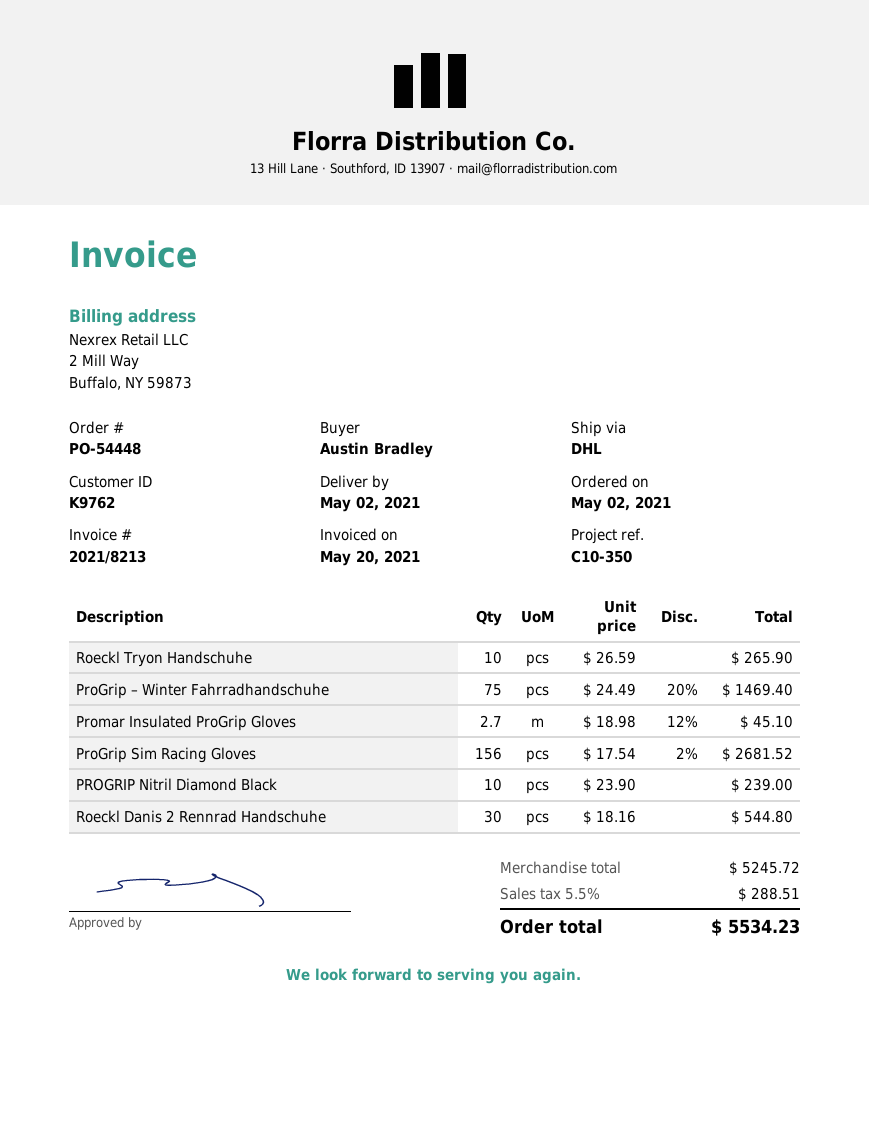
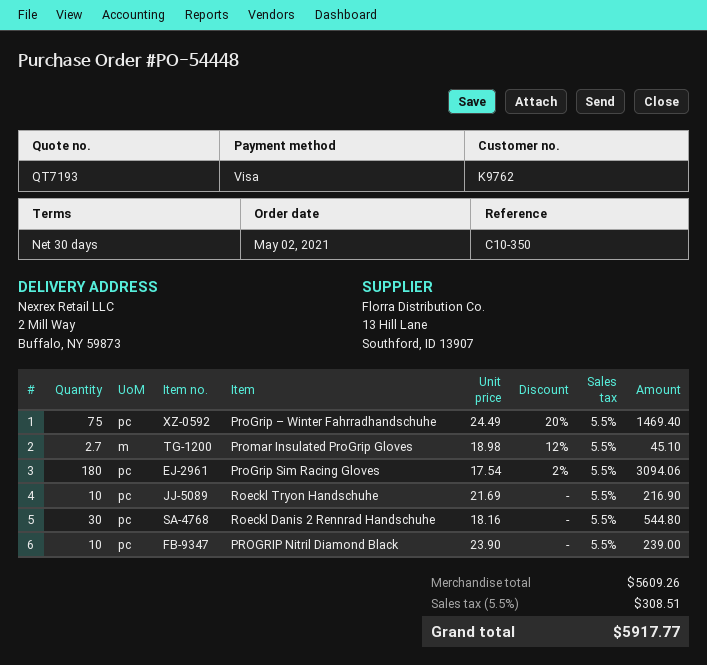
Roeckl Tryon Handschuhe: 10 x 26.59 = 265.90 -> 10 x 21.69 = 216.90
ProGrip Sim Racing Gloves: 156 x 17.54 - 2% = 2681.52 -> 180 x 17.54 - 2% = 3094.06
subtotal: 5245.72 -> 5609.26
tax: 5.5% = 288.51 -> 5.5% = 308.51
total: 5534.23 -> 5917.77

